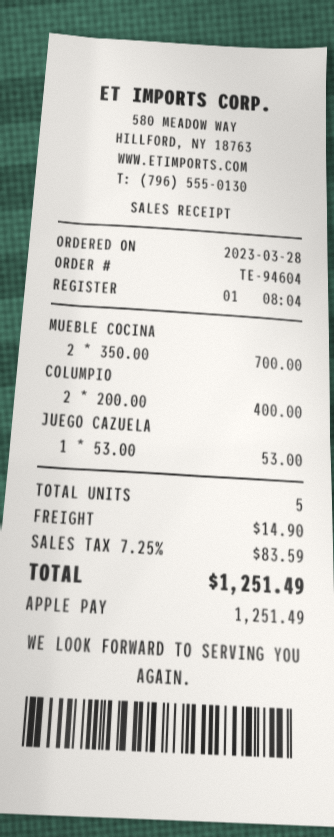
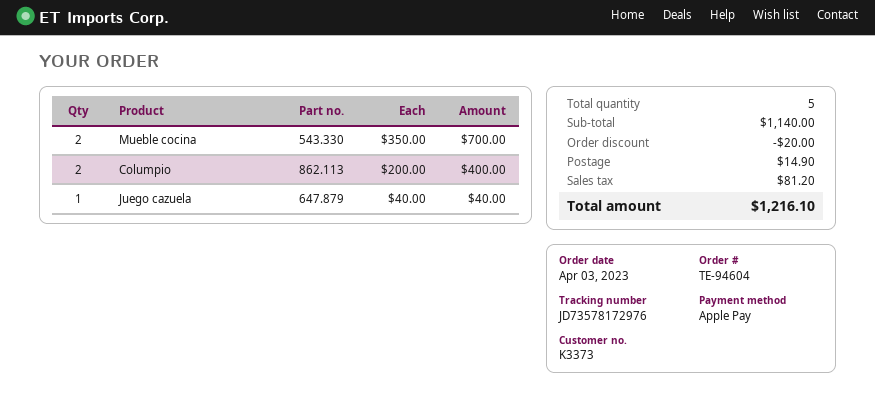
order date: 2023-03-28 -> 2023-04-03
JUEGO CAZUELA: 1 x 53.00 = 53.00 -> 1 x 40.00 = 40.00
discount: none -> 20.00
tax: 83.59 -> 81.20
total: 1251.49 -> 1216.10

